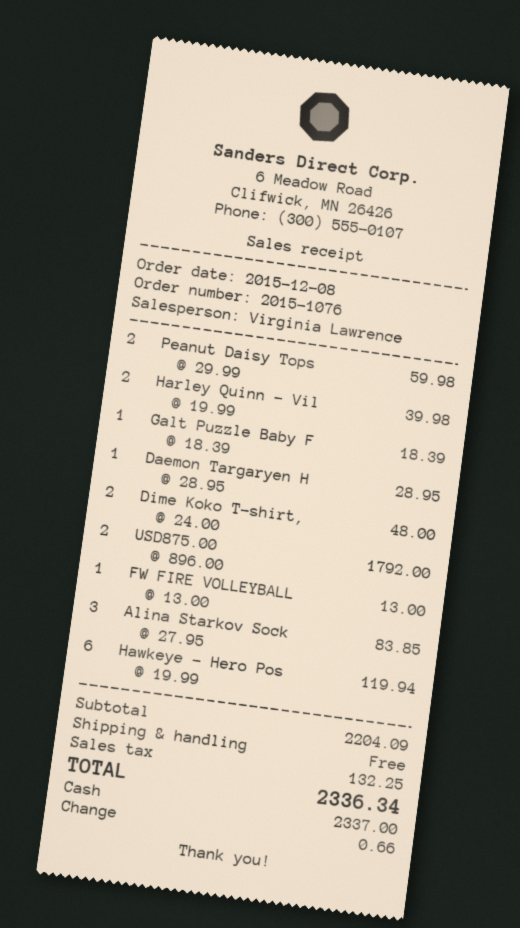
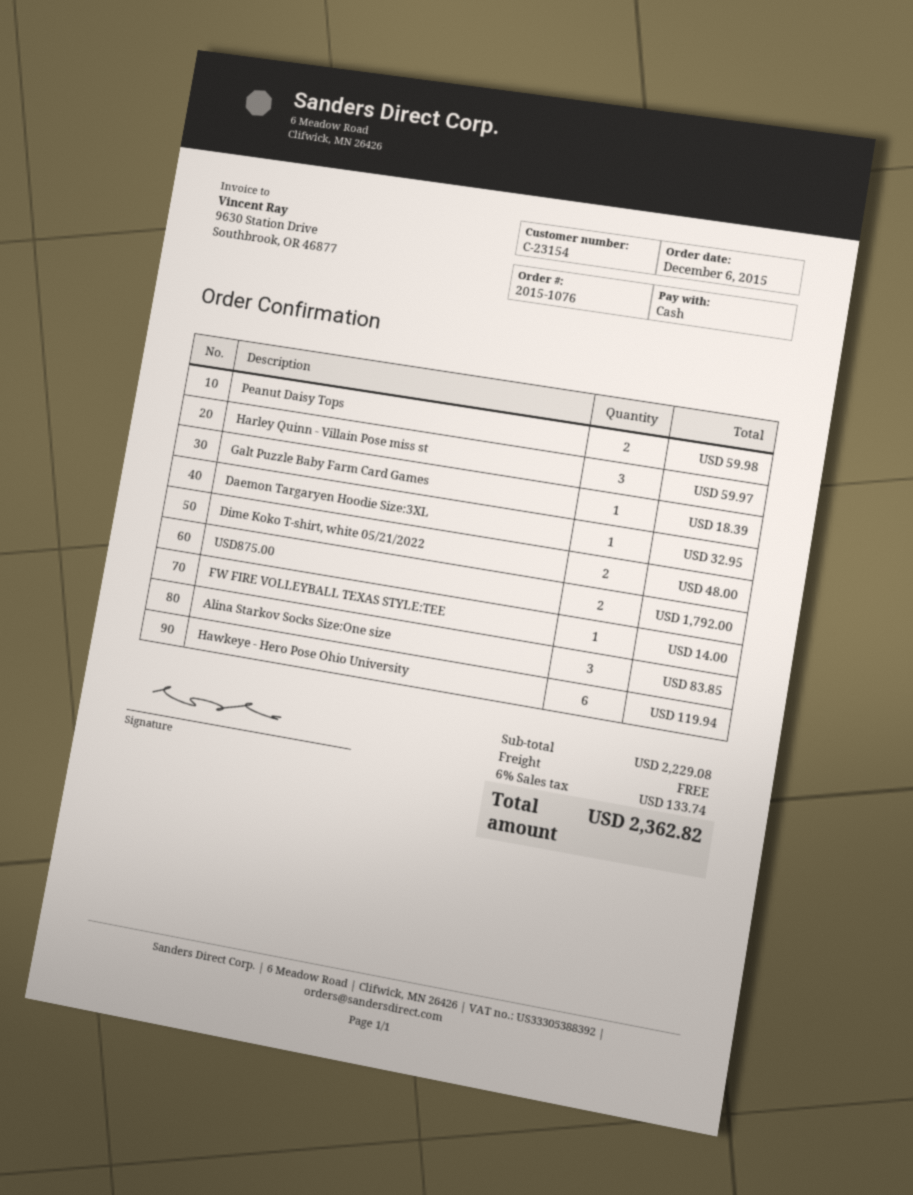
order date: 2015-12-08 -> 2015-12-06
Harley Quinn - Vil: 2 for 39.98 -> 3 for 59.97
Daemon Targaryen H: 1 for 28.95 -> 1 for 32.95
FW FIRE VOLLEYBALL: 1 for 13.00 -> 1 for 14.00
subtotal: 2204.09 -> 2229.08
tax: 132.25 -> 133.74
total: 2336.34 -> 2362.82

